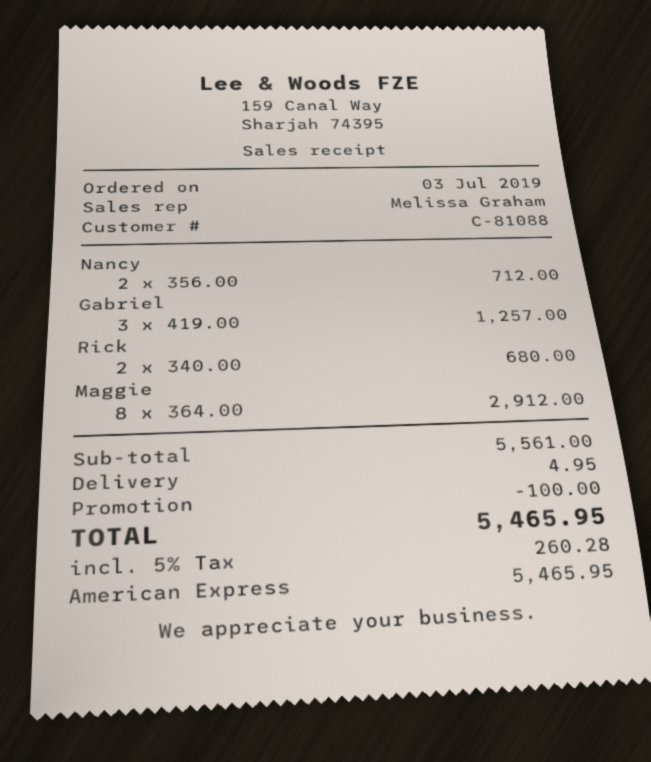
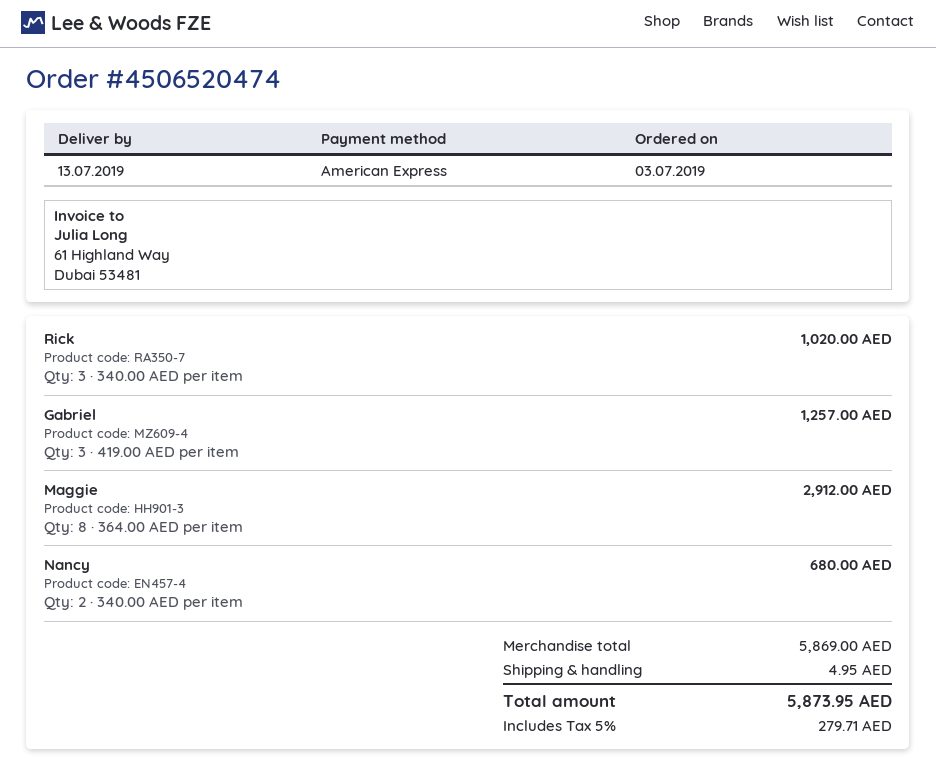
Nancy: 2 x 356.00 = 712.00 -> 2 x 340.00 = 680.00
Rick: 2 x 340.00 = 680.00 -> 3 x 340.00 = 1020.00
subtotal: 5561.00 -> 5869.00
discount: 100.00 -> none
tax: 5% = 260.28 -> 5% = 279.71
total: 5465.95 -> 5873.95

